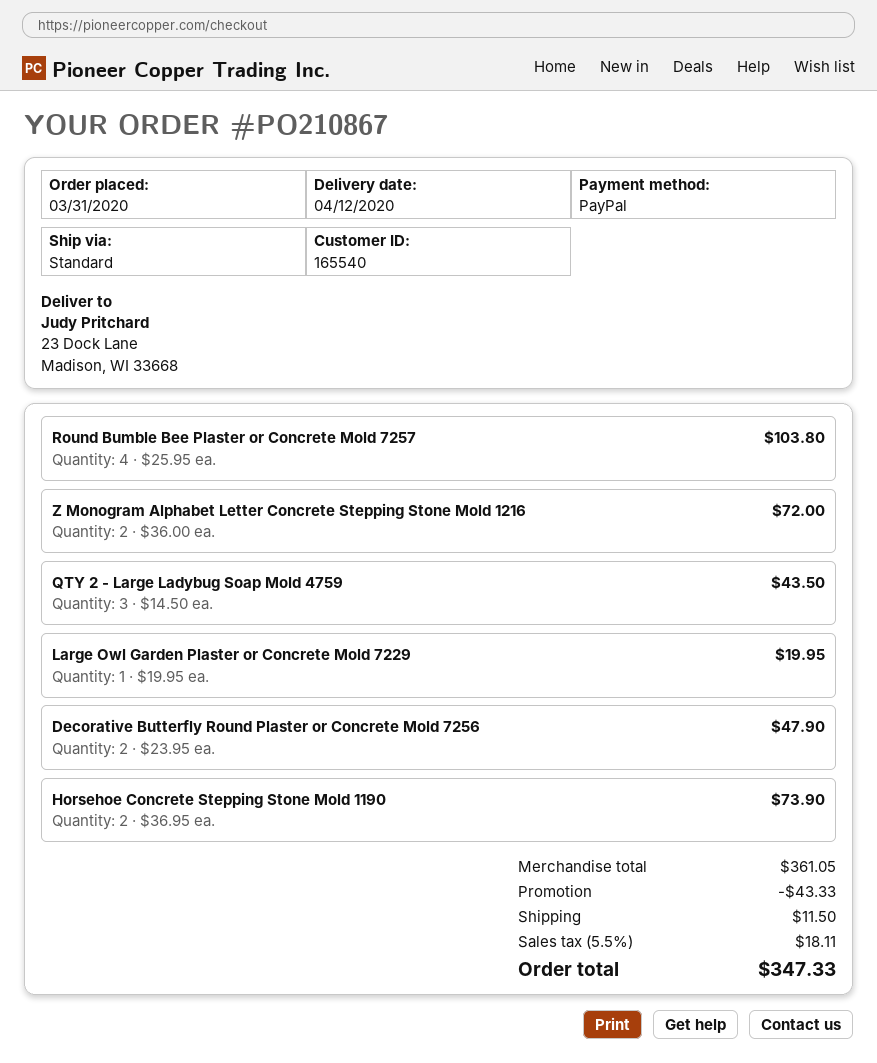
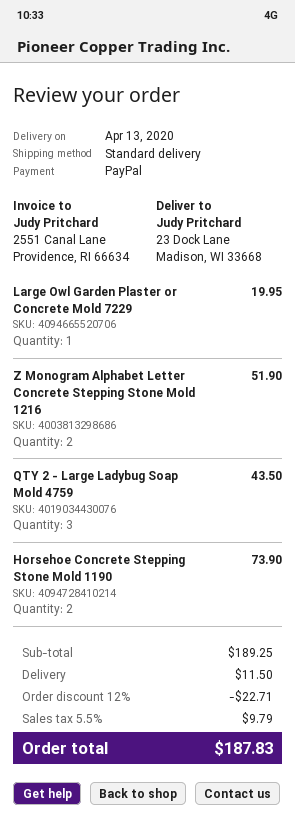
delivery date: 2020-04-12 -> 2020-04-13
Round Bumble Bee Plaster or Concrete Mold 7257: 4 for 103.80 -> none
Z Monogram Alphabet Letter Concrete Stepping Stone Mold 1216: 2 for 72.00 -> 2 for 51.90
Decorative Butterfly Round Plaster or Concrete Mold 7256: 2 for 47.90 -> none
subtotal: 361.05 -> 189.25
discount: 43.33 -> 22.71
tax: 5.5% = 18.11 -> 5.5% = 9.79
total: 347.33 -> 187.83

